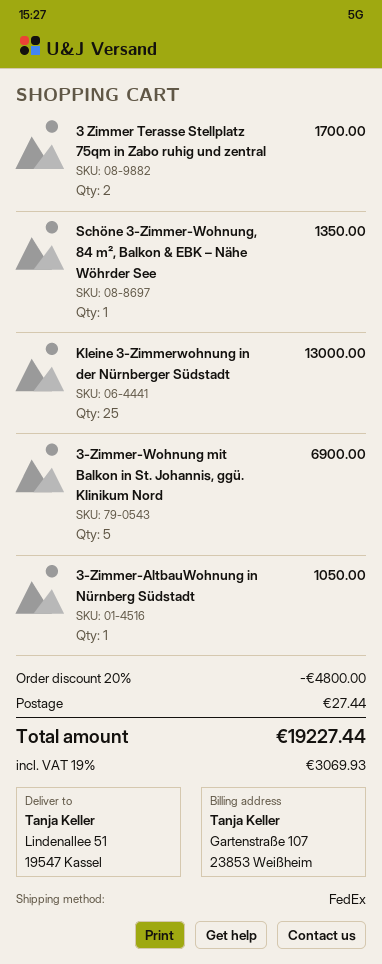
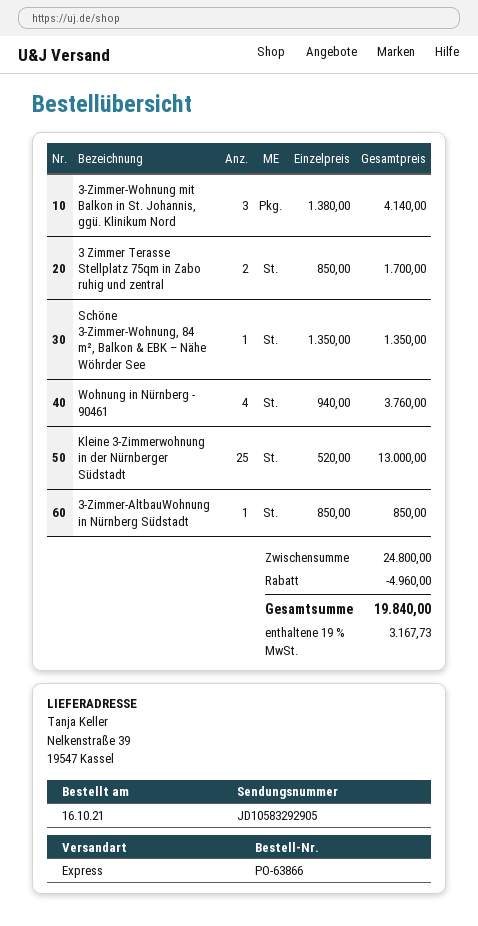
shipping method: FedEx -> express
ship to: Lindenallee 51, 19547 Kassel -> Nelkenstraße 39, 19547 Kassel
3-Zimmer-Wohnung mit Balkon in St. Johannis, ggü. Klinikum Nord: 5 for 6900.00 -> 3 for 4140.00
3-Zimmer-AltbauWohnung in Nürnberg Südstadt: 1 for 1050.00 -> 1 for 850.00
Wohnung in Nürnberg - 90461: none -> 4 for 3760.00
discount: 4800.00 -> 4960.00
shipping: 27.44 -> none
tax: 19% = 3069.93 -> 19% = 3167.73
total: 19227.44 -> 19840.00

